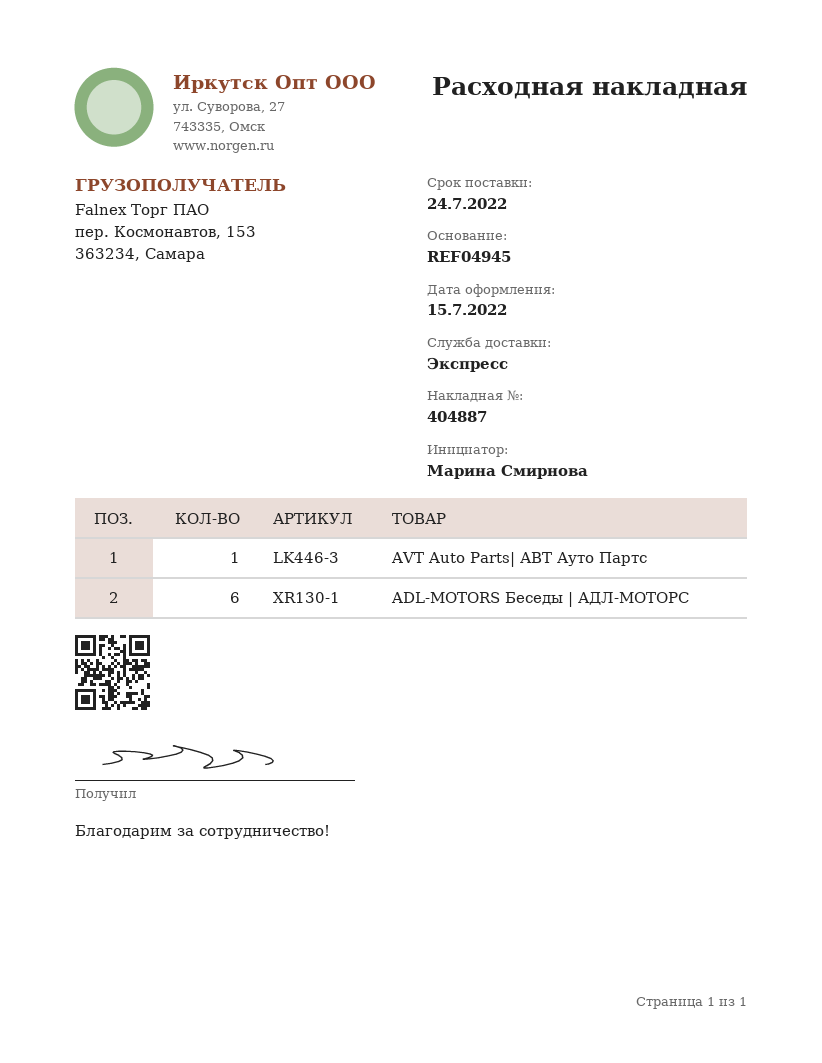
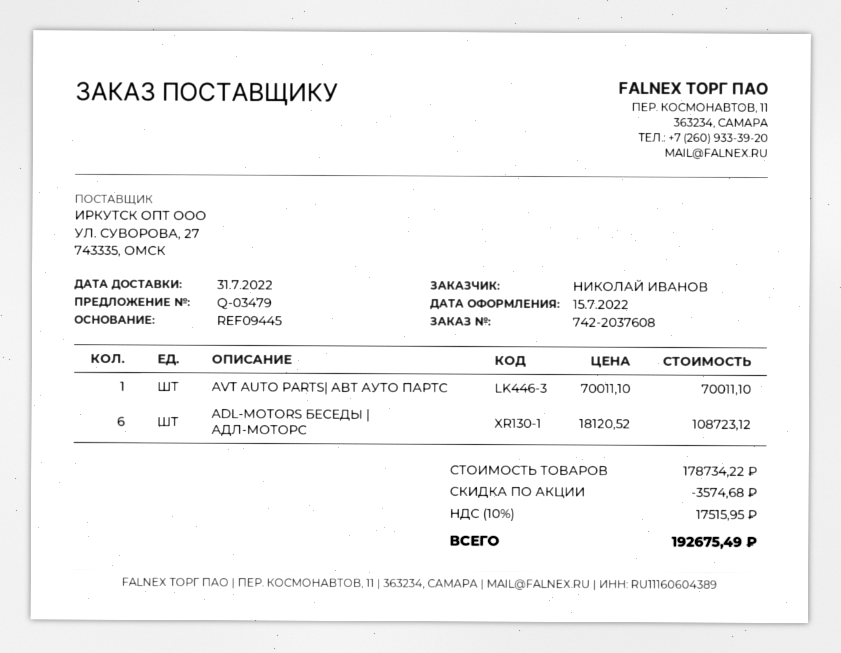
delivery date: 2022-07-24 -> 2022-07-31
reference: REF04945 -> REF09445
ordered by: Марина Смирнова -> НИКОЛАЙ ИВАНОВ

